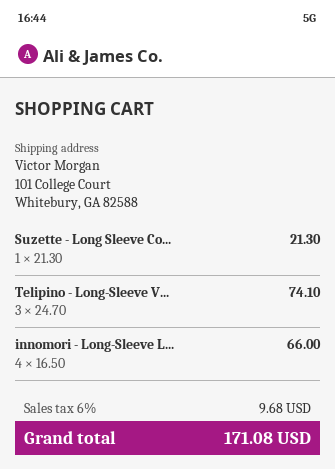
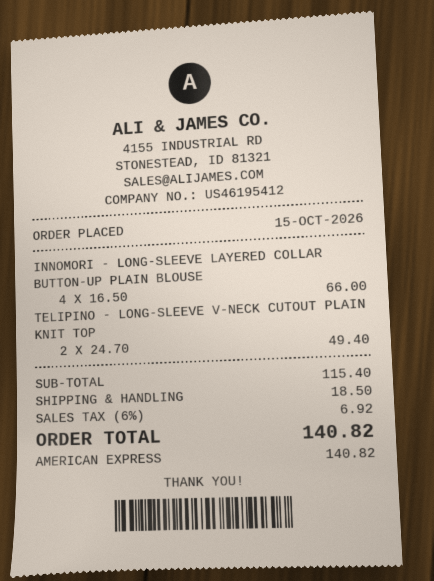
Suzette - Long Sleeve Co...: 1 x 21.30 = 21.30 -> none
Telipino - Long-Sleeve V...: 3 x 24.70 = 74.10 -> 2 x 24.70 = 49.40
shipping: none -> 18.50
tax: 6% = 9.68 -> 6% = 6.92
total: 171.08 -> 140.82

